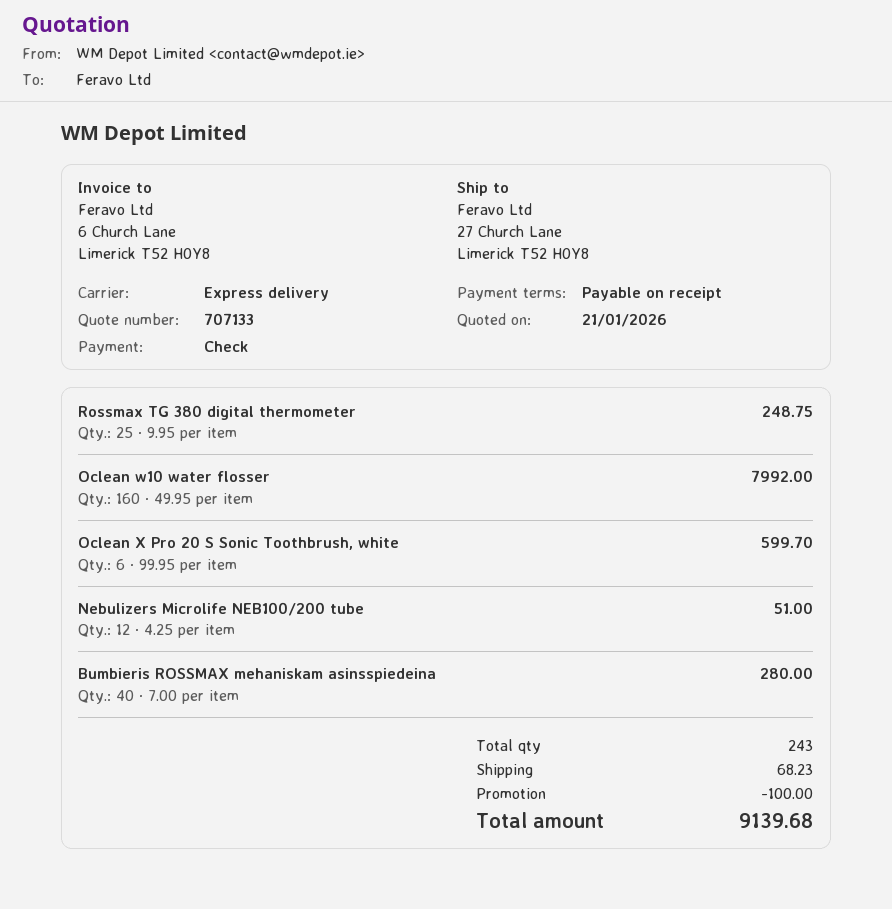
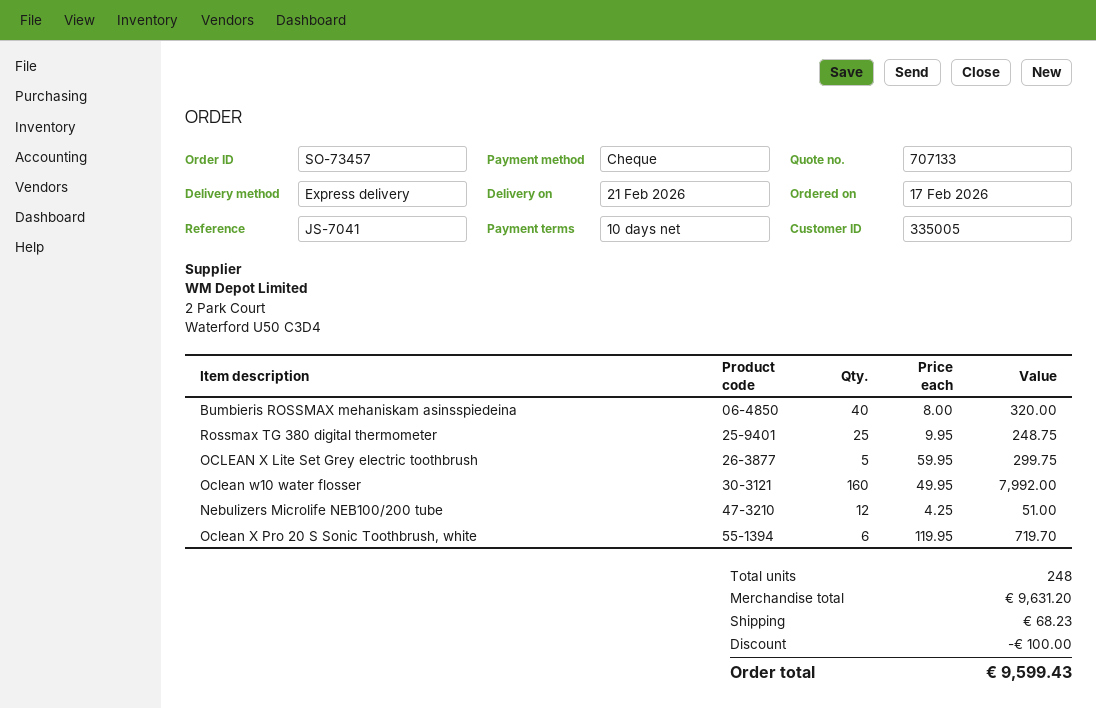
payment terms: on receipt -> 10 days
Oclean X Pro 20 S Sonic Toothbrush, white: 6 x 99.95 = 599.70 -> 6 x 119.95 = 719.70
Bumbieris ROSSMAX mehaniskam asinsspiedeina: 40 x 7.00 = 280.00 -> 40 x 8.00 = 320.00
OCLEAN X Lite Set Grey electric toothbrush: none -> 5 x 59.95 = 299.75
total quantity: 243 -> 248
total: 9139.68 -> 9599.43

